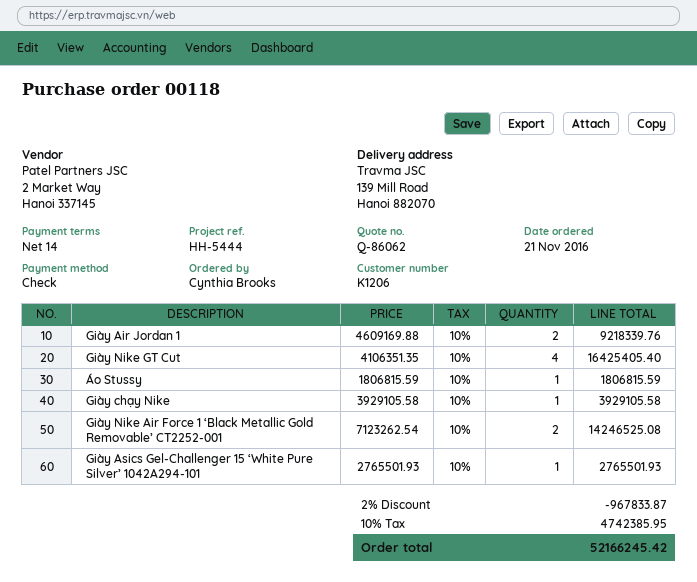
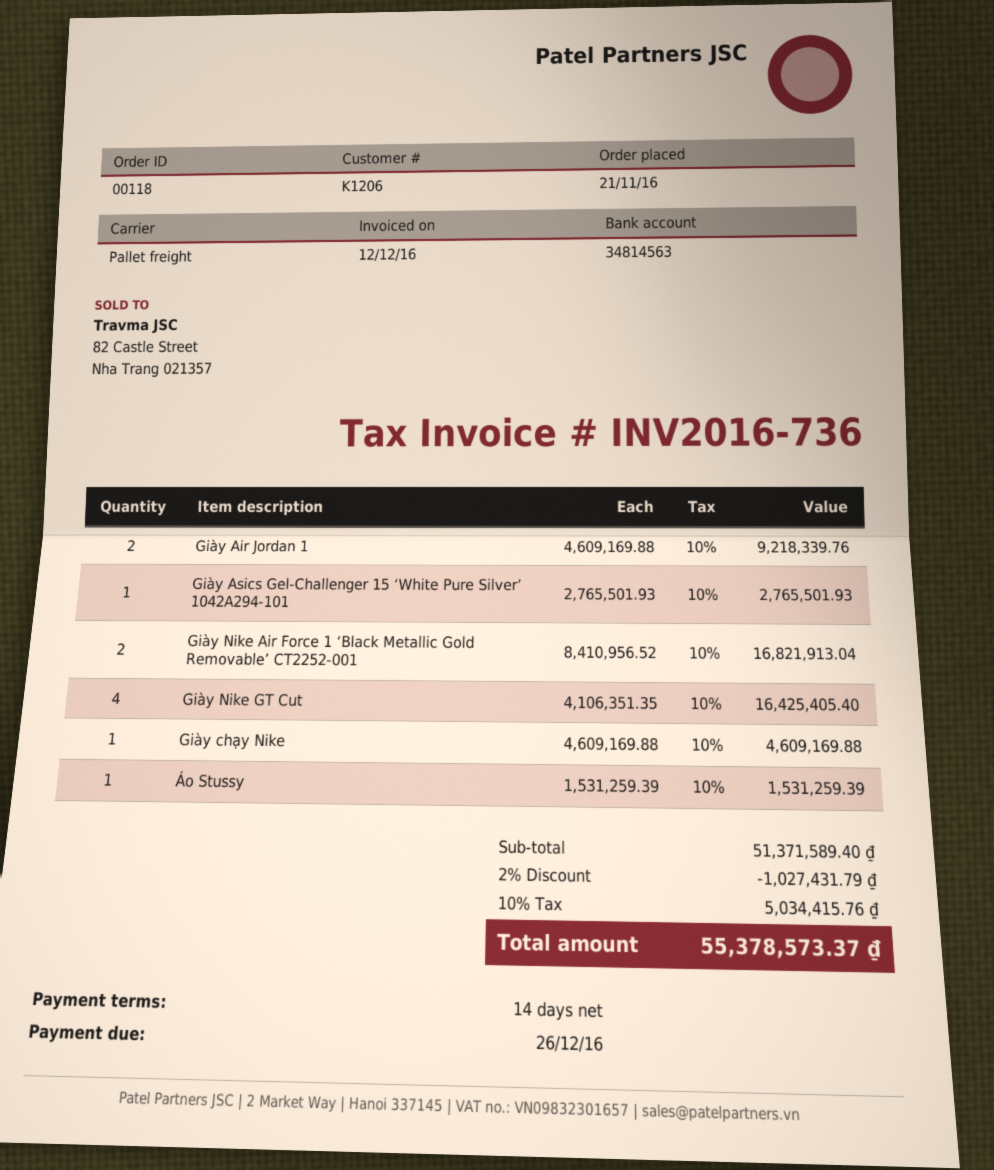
Áo Stussy: 1 x 1806815.59 = 1806815.59 -> 1 x 1531259.39 = 1531259.39
Giày chạy Nike: 1 x 3929105.58 = 3929105.58 -> 1 x 4609169.88 = 4609169.88
Giày Nike Air Force 1 ‘Black Metallic Gold Removable’ CT2252-001: 2 x 7123262.54 = 14246525.08 -> 2 x 8410956.52 = 16821913.04
discount: 2% = 967833.87 -> 2% = 1027431.79
tax: 10% = 4742385.95 -> 10% = 5034415.76
total: 52166245.42 -> 55378573.37

